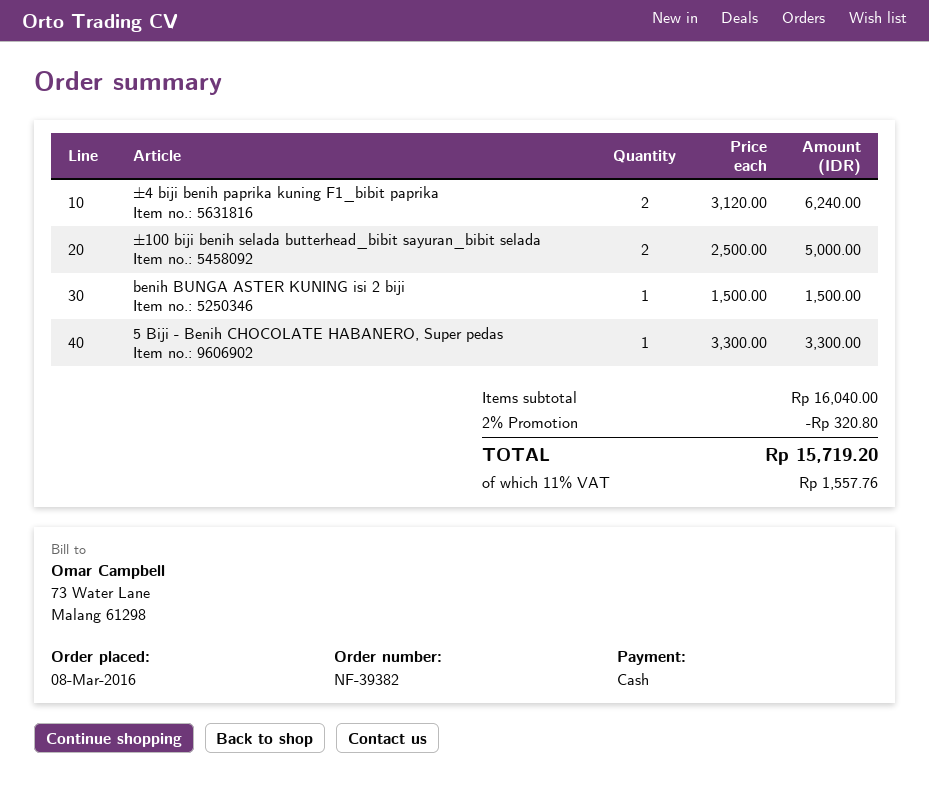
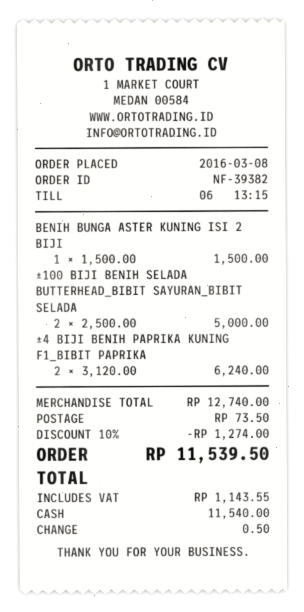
5 Biji - Benih CHOCOLATE HABANERO, Super pedas: 1 x 3300.00 = 3300.00 -> none
subtotal: 16040.00 -> 12740.00
discount: 2% = 320.80 -> 10% = 1274.00
shipping: none -> 73.50
tax: 1557.76 -> 1143.55
total: 15719.20 -> 11539.50

